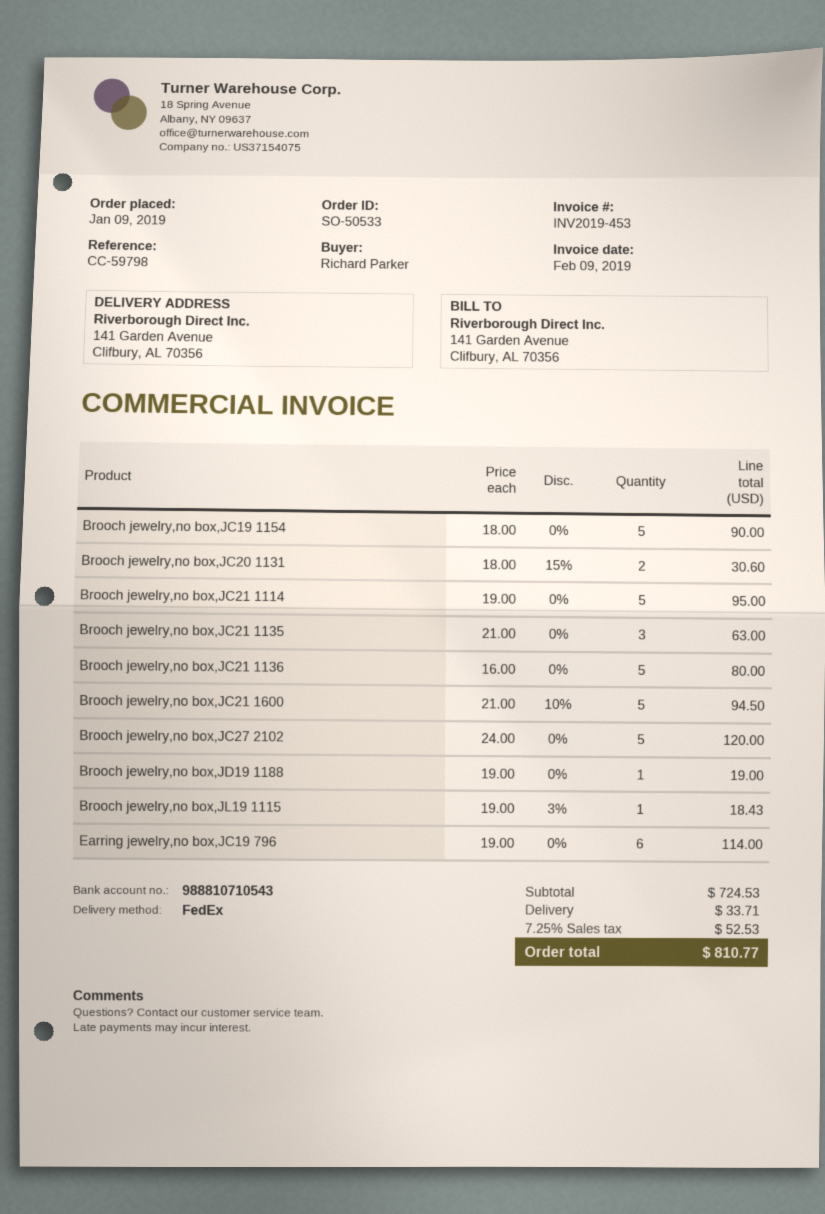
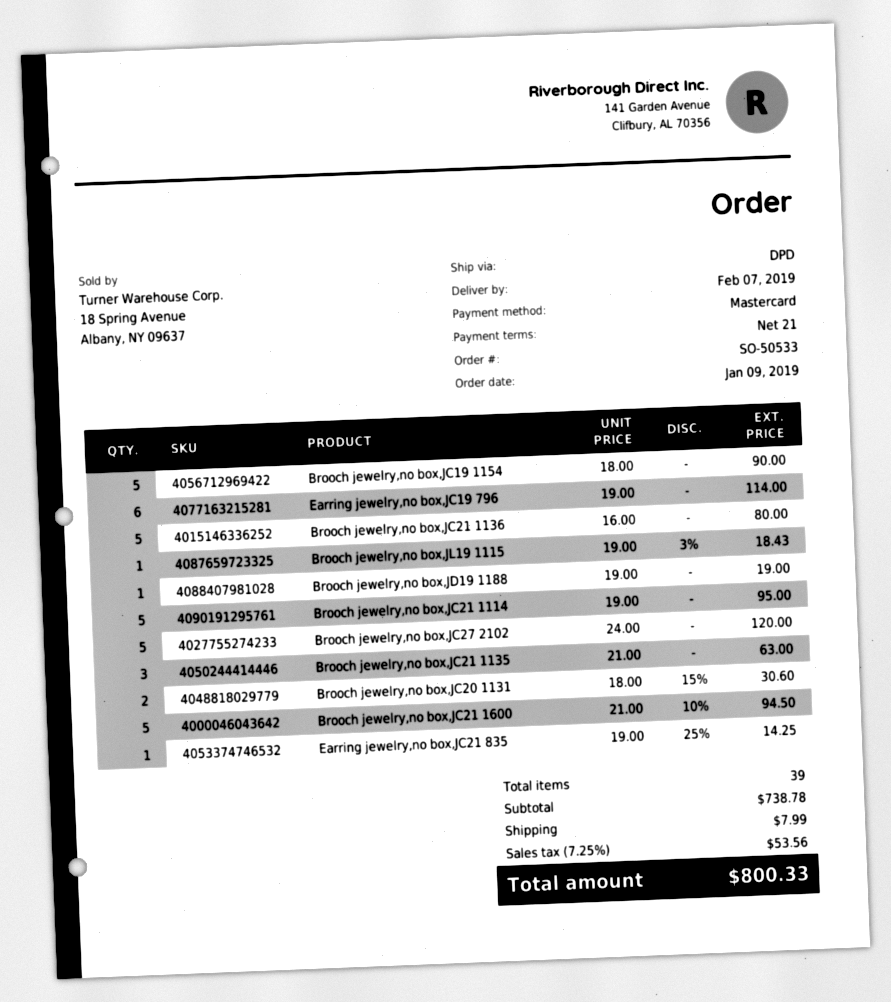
shipping method: FedEx -> DPD
Earring jewelry,no box,JC21 835: none -> 1 x 19.00 - 25% = 14.25
subtotal: 724.53 -> 738.78
shipping: 33.71 -> 7.99
tax: 7.25% = 52.53 -> 7.25% = 53.56
total: 810.77 -> 800.33

